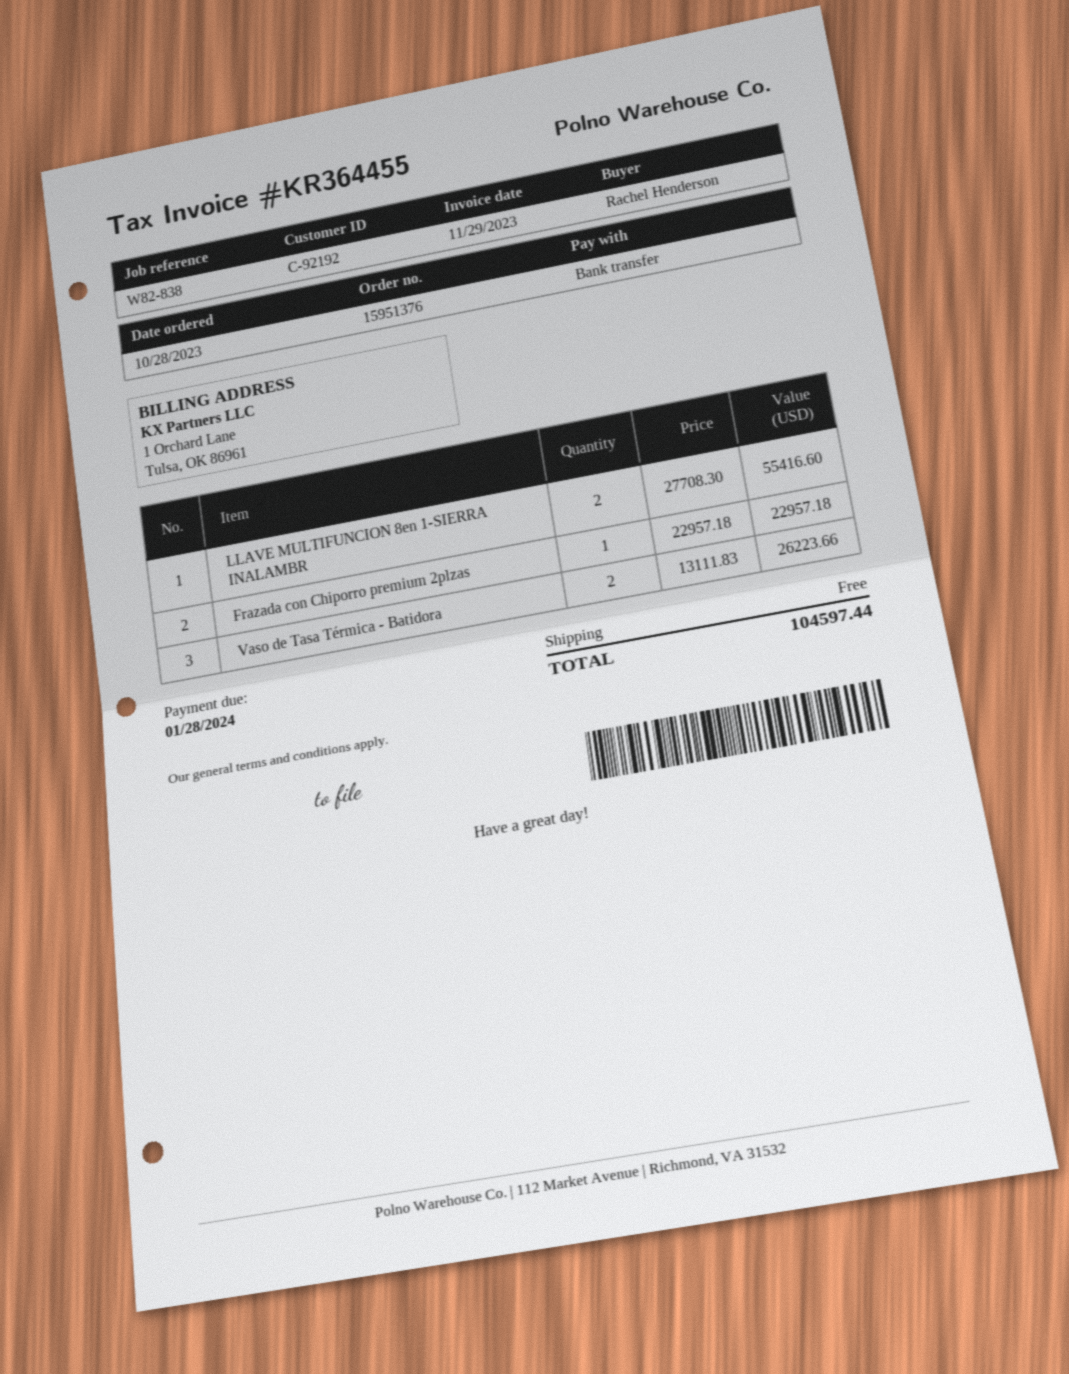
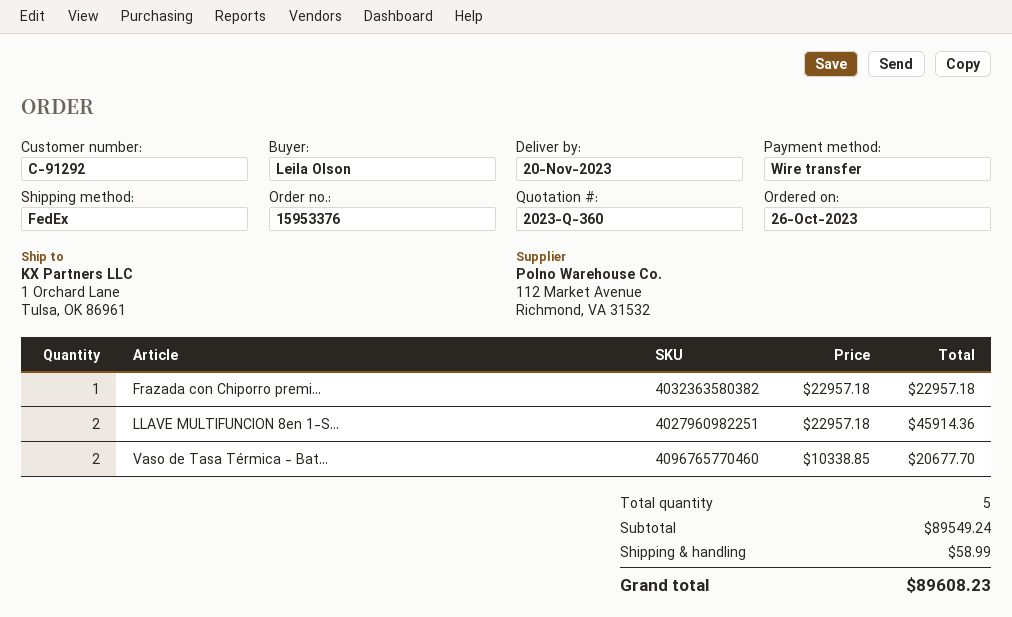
order number: 15951376 -> 15953376
order date: 2023-10-28 -> 2023-10-26
customer number: C-92192 -> C-91292
ordered by: Rachel Henderson -> Leila Olson
LLAVE MULTIFUNCION 8en 1-SIERRA INALAMBR: 2 x 27708.30 = 55416.60 -> 2 x 22957.18 = 45914.36
Vaso de Tasa Térmica - Batidora: 2 x 13111.83 = 26223.66 -> 2 x 10338.85 = 20677.70
shipping: 0.00 -> 58.99
total: 104597.44 -> 89608.23

